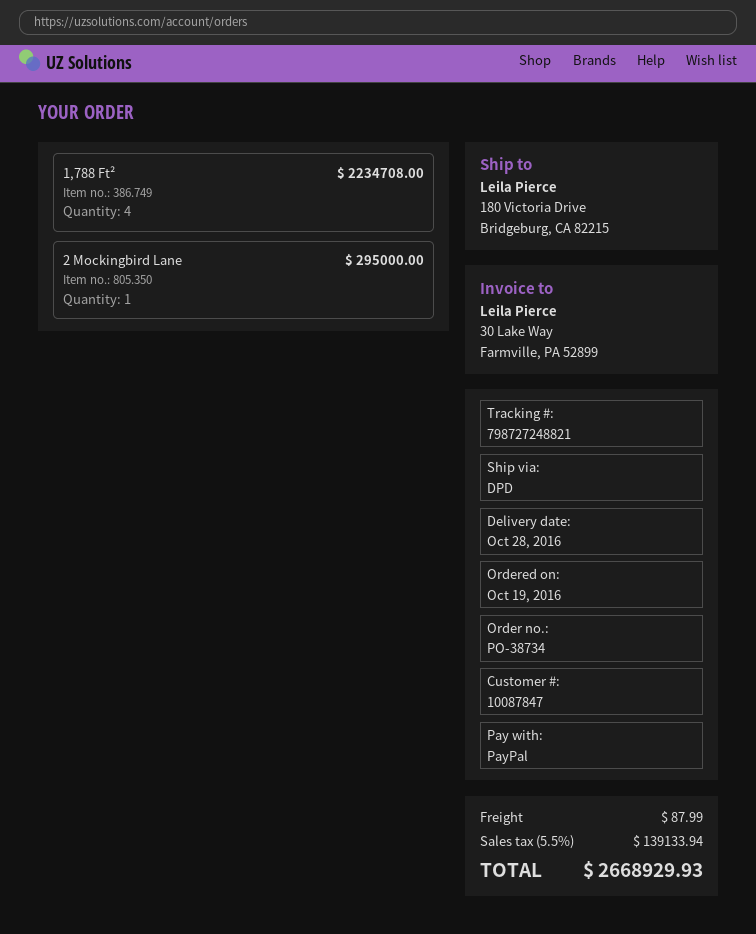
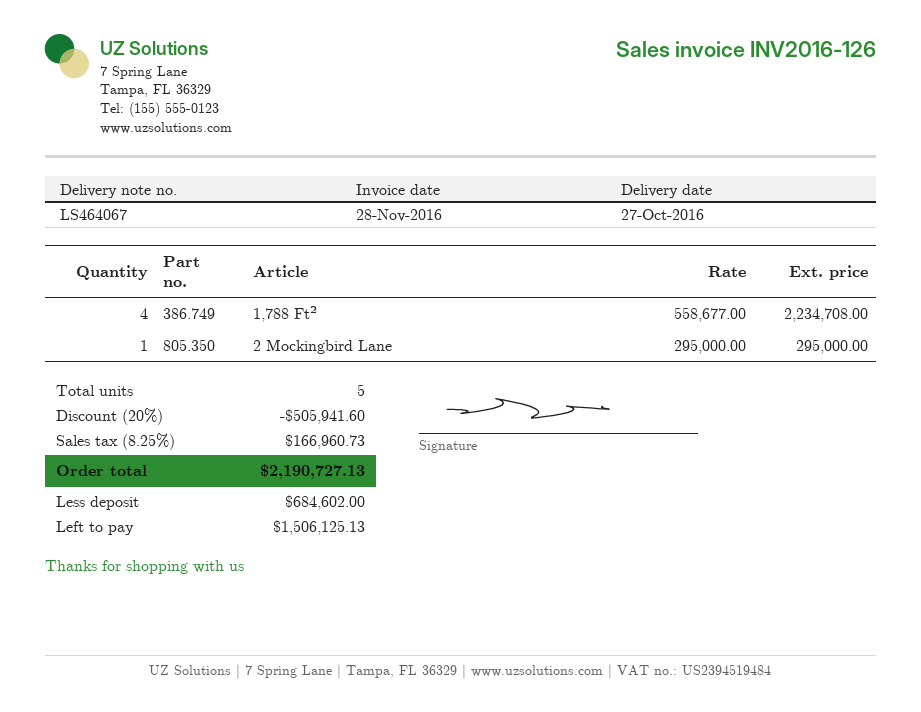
delivery date: 2016-10-28 -> 2016-10-27
discount: none -> 20% = 505941.60
shipping: 87.99 -> none
tax: 5.5% = 139133.94 -> 8.25% = 166960.73
total: 2668929.93 -> 2190727.13

